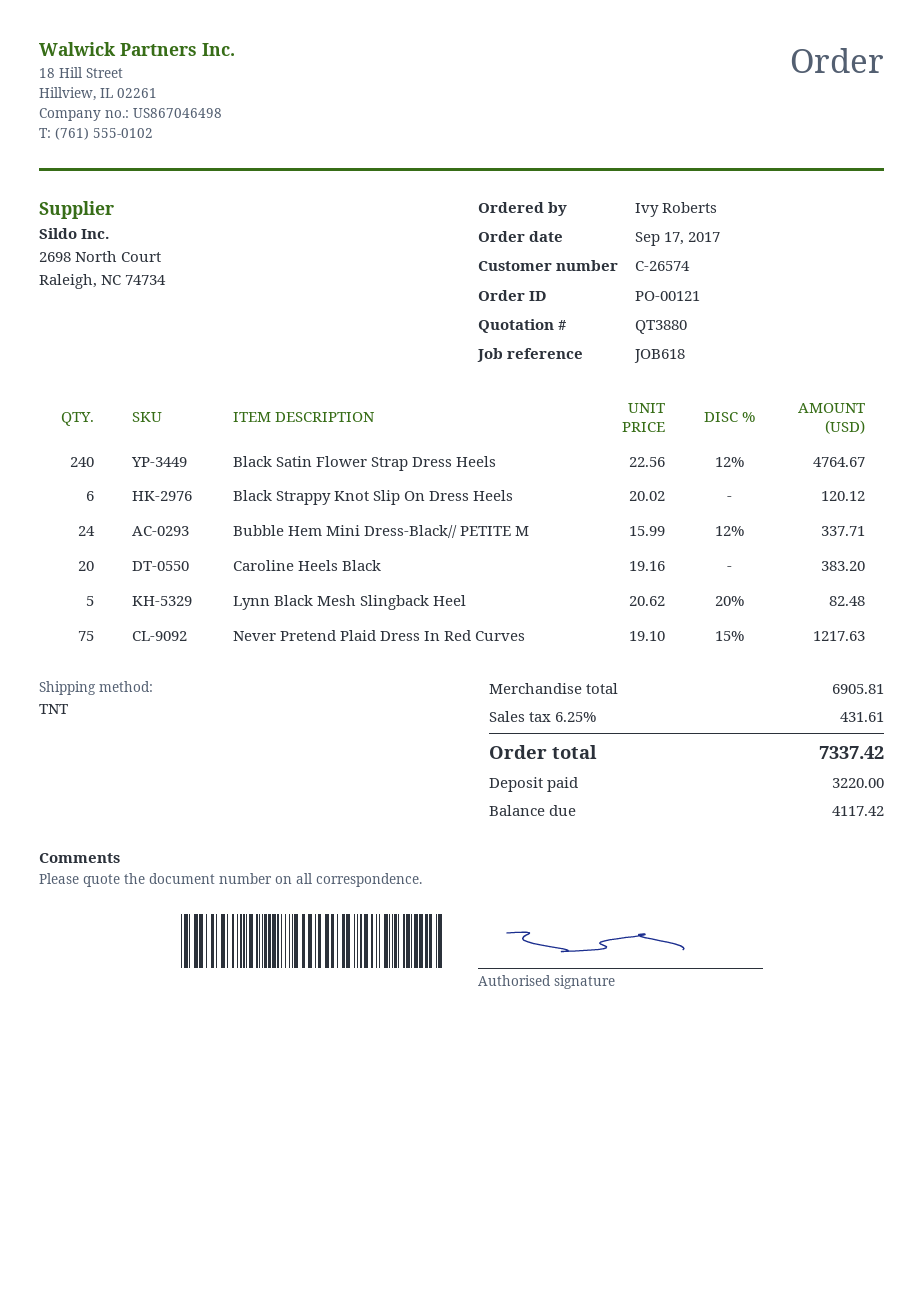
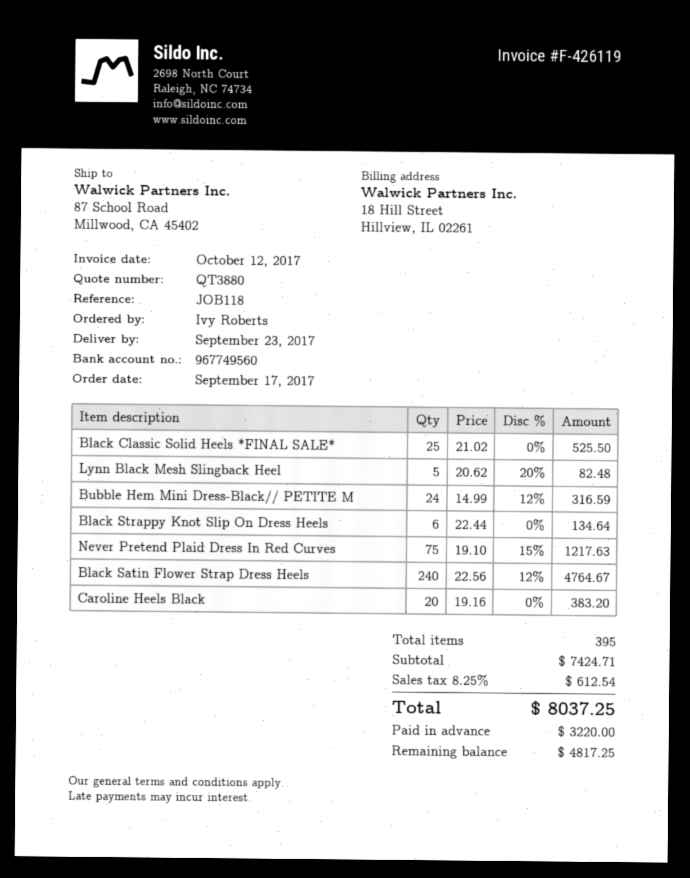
reference: JOB618 -> JOB118
Black Strappy Knot Slip On Dress Heels: 6 x 20.02 = 120.12 -> 6 x 22.44 = 134.64
Bubble Hem Mini Dress-Black// PETITE M: 24 x 15.99 - 12% = 337.71 -> 24 x 14.99 - 12% = 316.59
Black Classic Solid Heels *FINAL SALE*: none -> 25 x 21.02 = 525.50
subtotal: 6905.81 -> 7424.71
tax: 6.25% = 431.61 -> 8.25% = 612.54
total: 7337.42 -> 8037.25
balance: 4117.42 -> 4817.25

